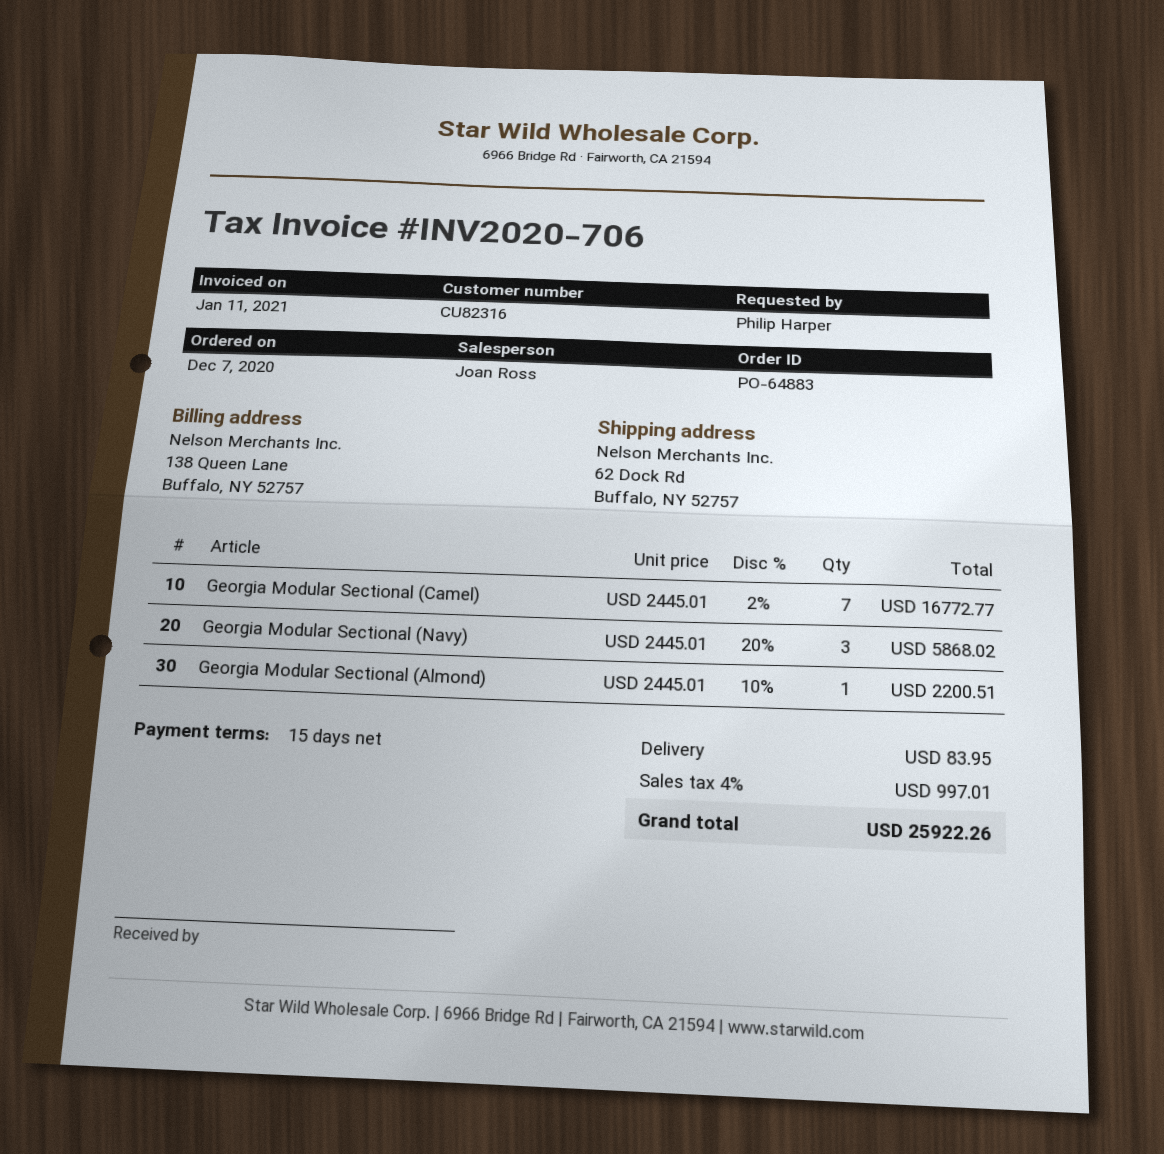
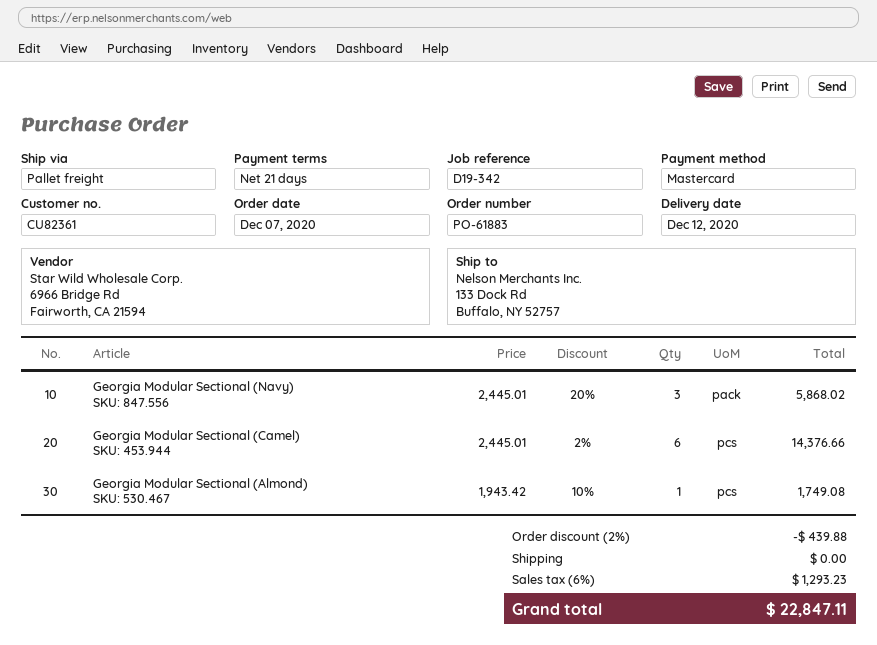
order number: PO-64883 -> PO-61883
payment terms: 15 days -> 21 days
customer number: CU82316 -> CU82361
ship to: 62 Dock Rd, Buffalo, NY 52757 -> 133 Dock Rd, Buffalo, NY 52757
Georgia Modular Sectional (Camel): 7 x 2445.01 - 2% = 16772.77 -> 6 x 2445.01 - 2% = 14376.66
Georgia Modular Sectional (Almond): 1 x 2445.01 - 10% = 2200.51 -> 1 x 1943.42 - 10% = 1749.08
discount: none -> 2% = 439.88
shipping: 83.95 -> 0.00
tax: 4% = 997.01 -> 6% = 1293.23
total: 25922.26 -> 22847.11

